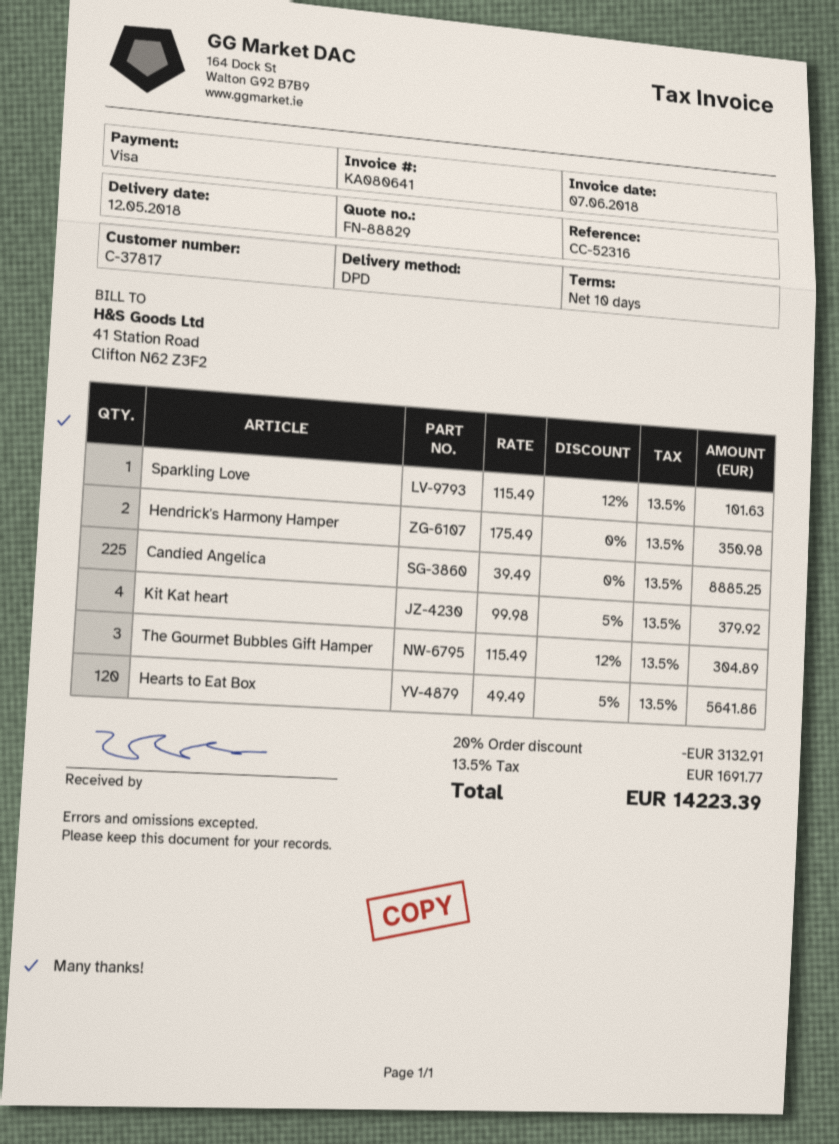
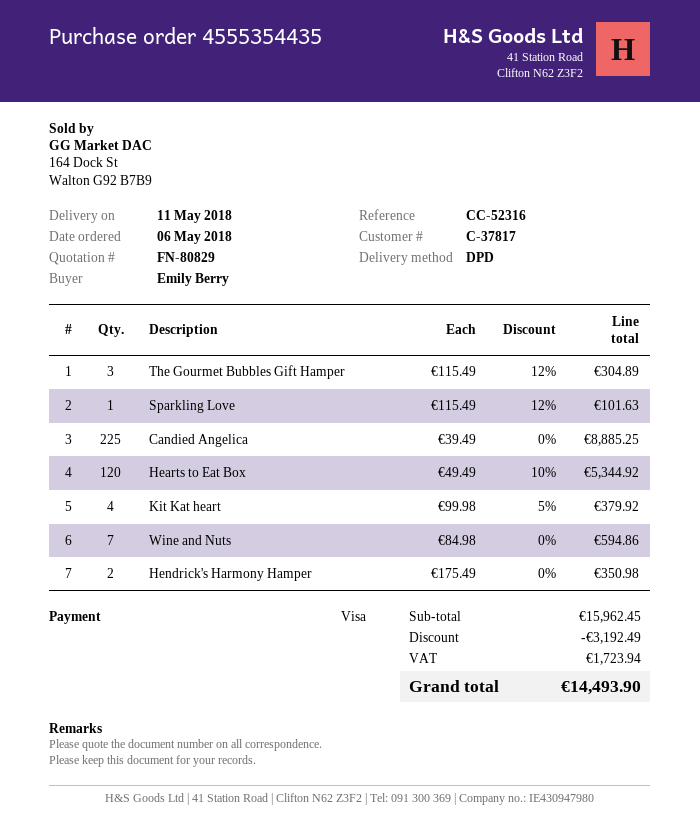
quote number: FN-88829 -> FN-80829
delivery date: 2018-05-12 -> 2018-05-11
Hearts to Eat Box: 120 x 49.49 - 5% = 5641.86 -> 120 x 49.49 - 10% = 5344.92
Wine and Nuts: none -> 7 x 84.98 = 594.86
discount: 3132.91 -> 3192.49
tax: 1691.77 -> 1723.94
total: 14223.39 -> 14493.90

